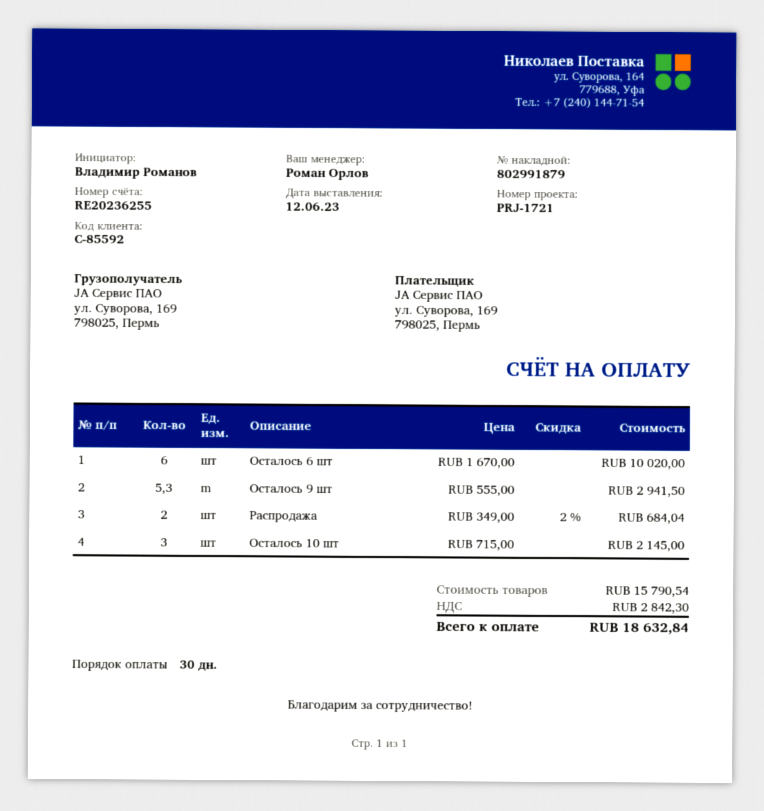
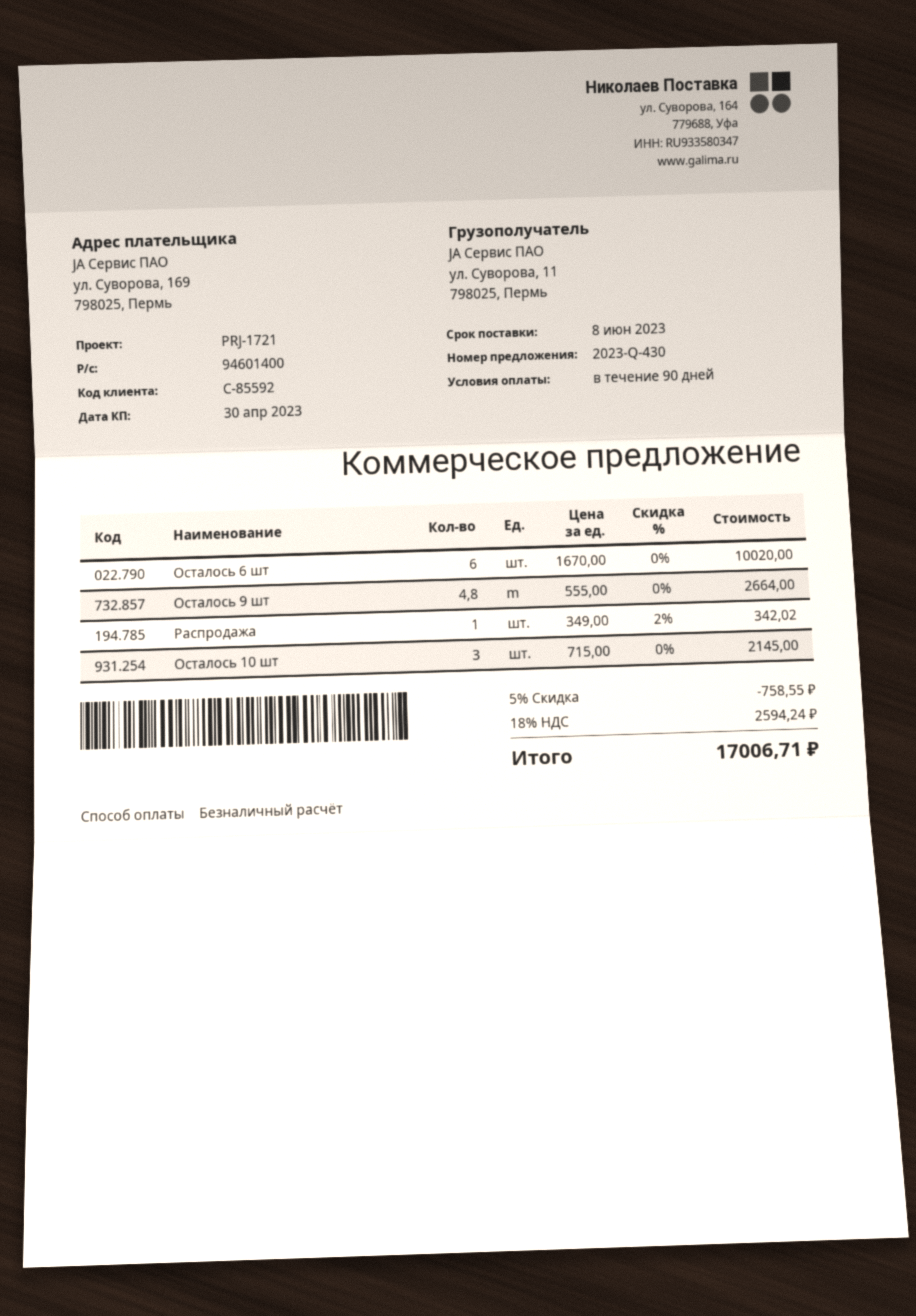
payment terms: 30 days -> 90 days
ship to: ул. Суворова, 169, 798025, Пермь -> ул. Суворова, 11, 798025, Пермь
Осталось 9 шт: 5.3 x 555.00 = 2941.50 -> 4.8 x 555.00 = 2664.00
Распродажа: 2 x 349.00 - 2% = 684.04 -> 1 x 349.00 - 2% = 342.02
discount: none -> 5% = 758.55
tax: 2842.30 -> 2594.24
total: 18632.84 -> 17006.71

